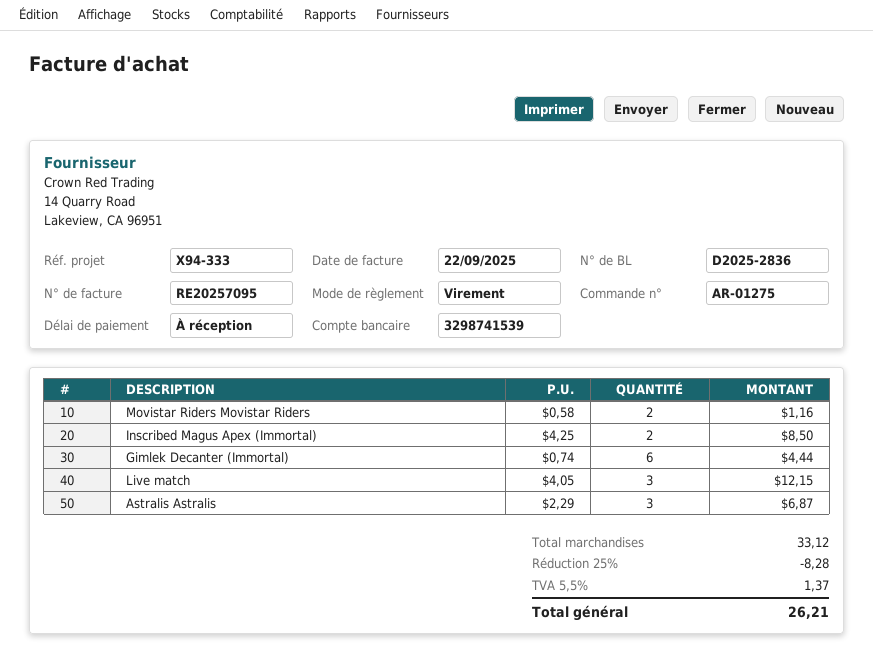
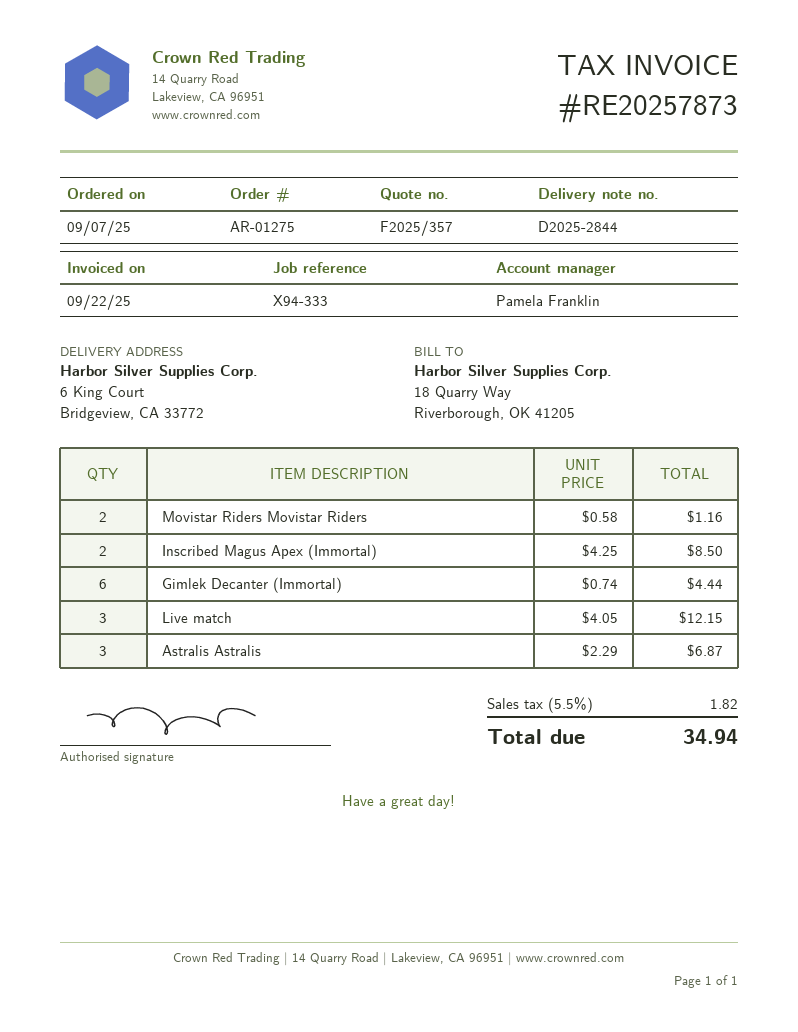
delivery note number: D2025-2836 -> D2025-2844
invoice number: RE20257095 -> RE20257873
discount: 25% = 8.28 -> none
tax: 5.5% = 1.37 -> 5.5% = 1.82
total: 26.21 -> 34.94

